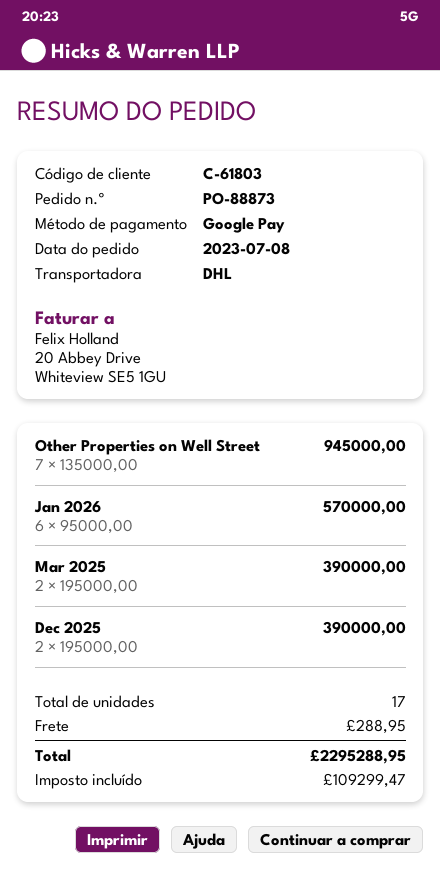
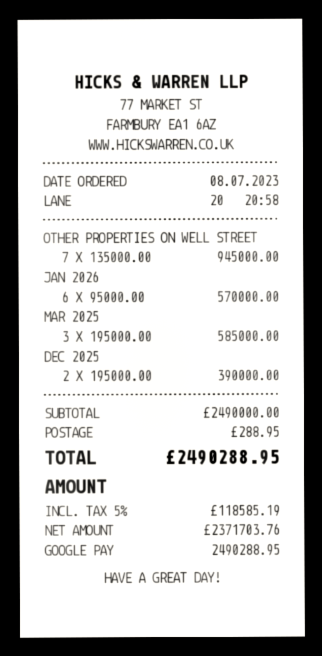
Mar 2025: 2 x 195000.00 = 390000.00 -> 3 x 195000.00 = 585000.00
tax: 109299.47 -> 118585.19
total: 2295288.95 -> 2490288.95

